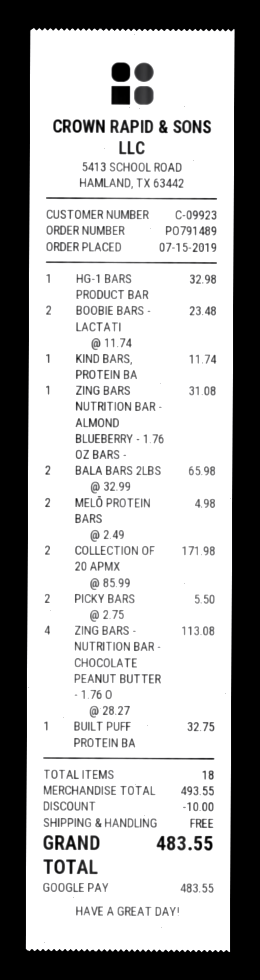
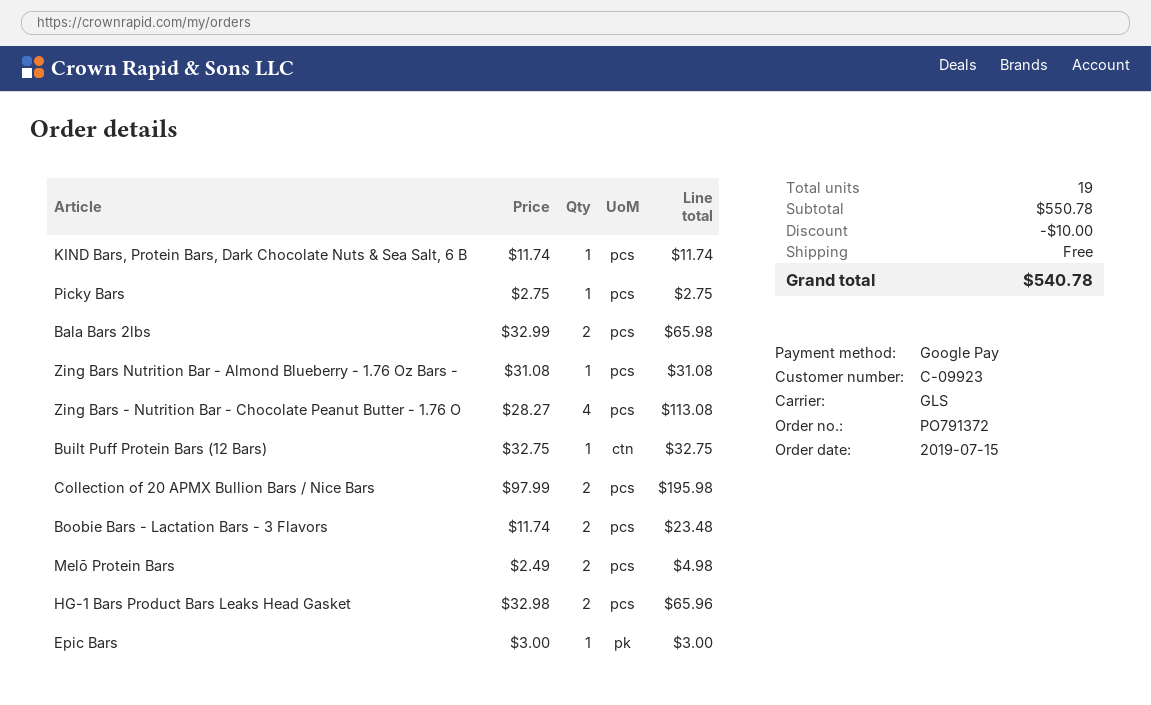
order number: PO791489 -> PO791372
HG-1 BARS PRODUCT BAR: 1 x 32.98 = 32.98 -> 2 x 32.98 = 65.96
COLLECTION OF 20 APMX: 2 x 85.99 = 171.98 -> 2 x 97.99 = 195.98
PICKY BARS: 2 x 2.75 = 5.50 -> 1 x 2.75 = 2.75
Epic Bars: none -> 1 x 3.00 = 3.00
total quantity: 18 -> 19
subtotal: 493.55 -> 550.78
total: 483.55 -> 540.78

